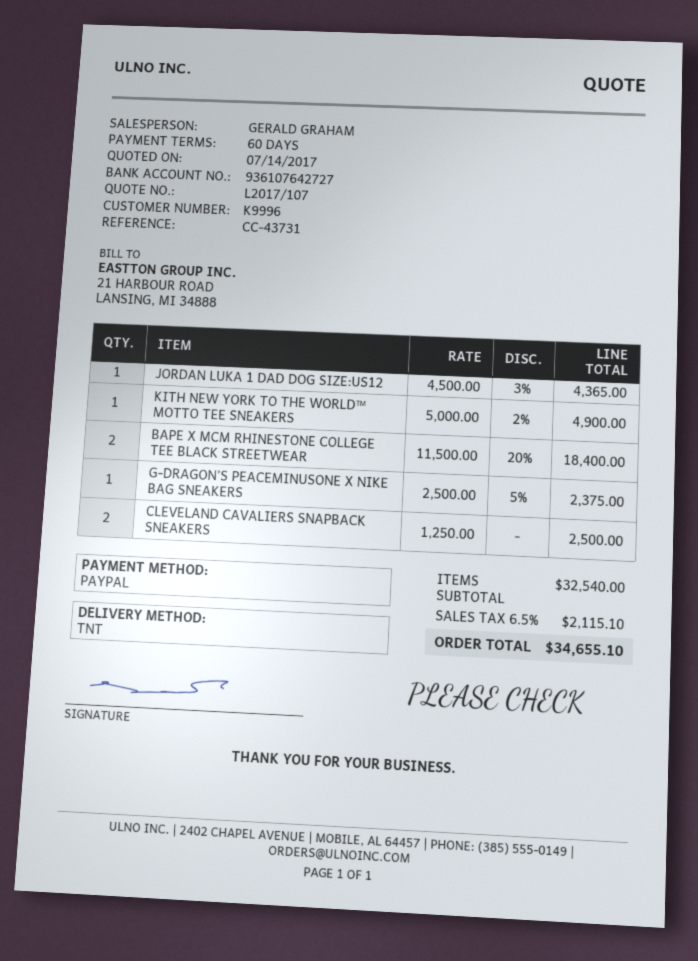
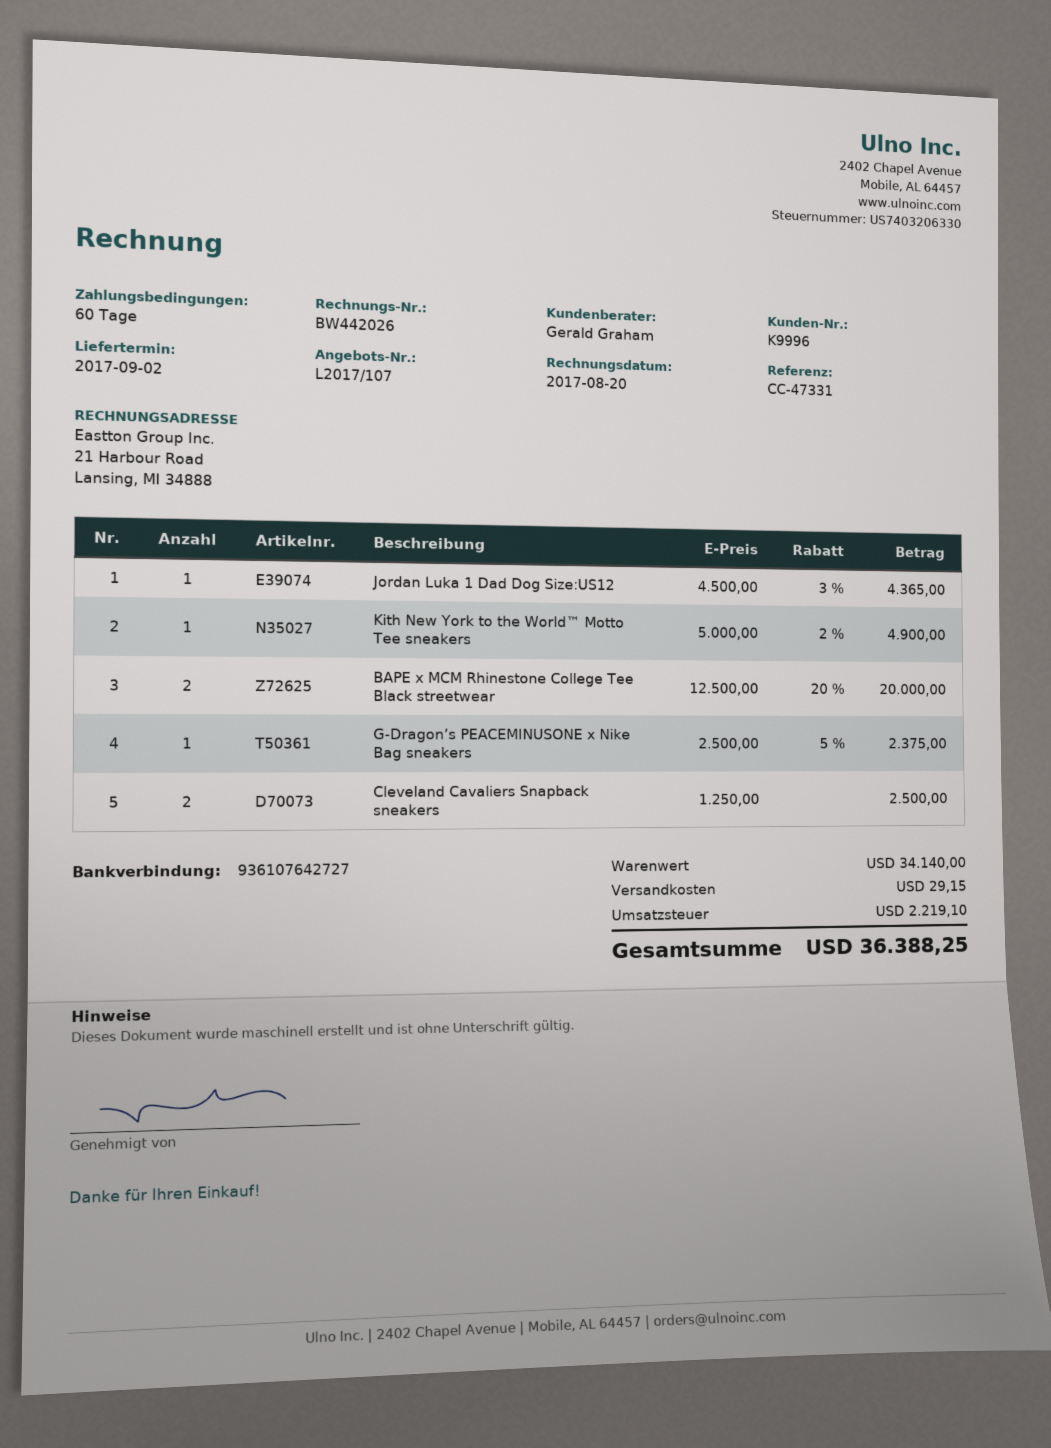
reference: CC-43731 -> CC-47331
BAPE X MCM RHINESTONE COLLEGE TEE BLACK STREETWEAR: 2 x 11500.00 - 20% = 18400.00 -> 2 x 12500.00 - 20% = 20000.00
subtotal: 32540.00 -> 34140.00
shipping: none -> 29.15
tax: 2115.10 -> 2219.10
total: 34655.10 -> 36388.25

